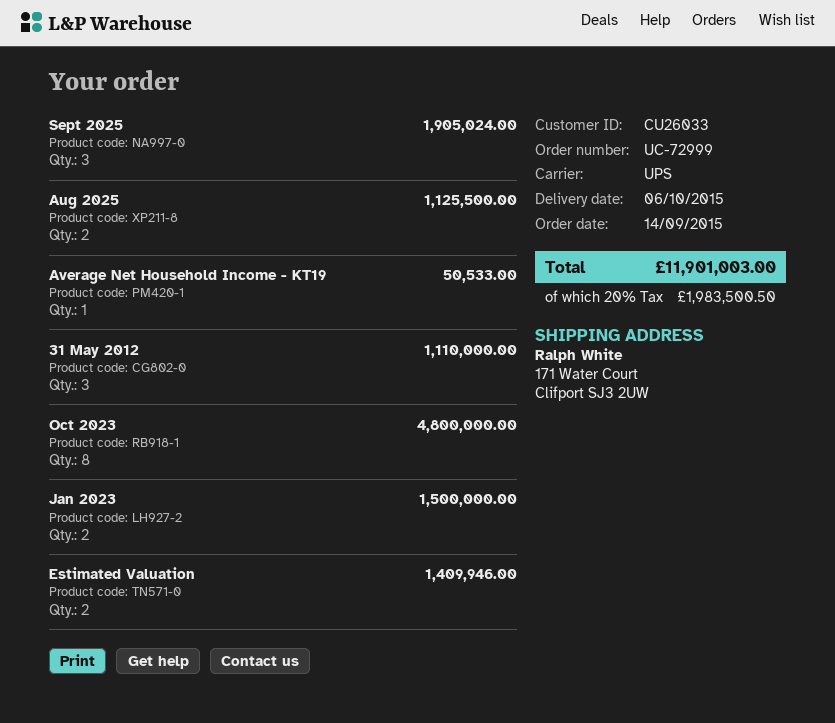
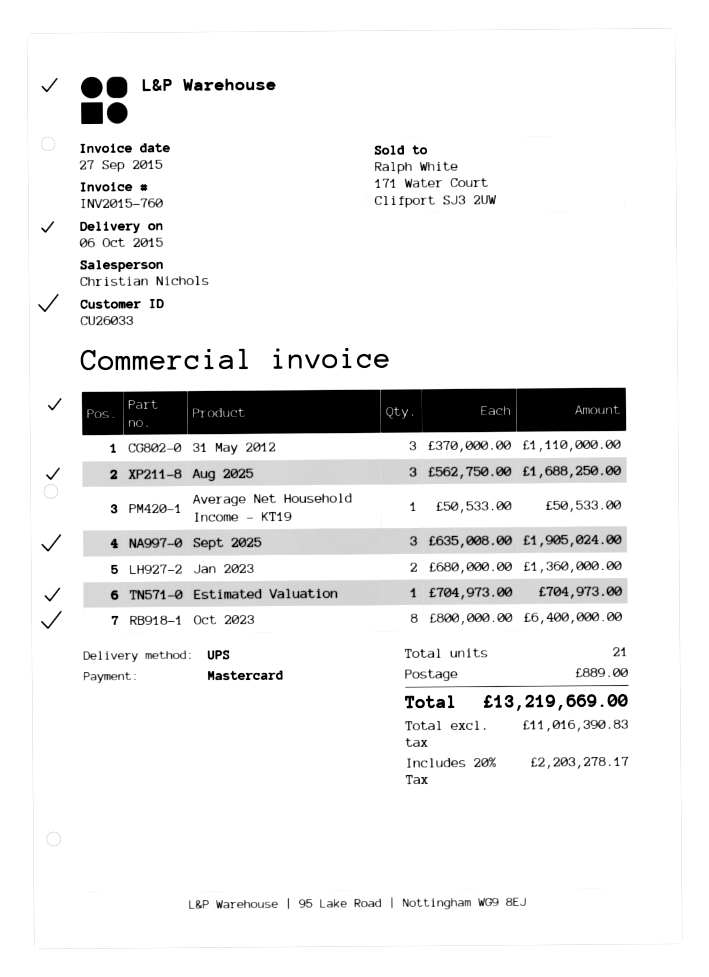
Aug 2025: 2 for 1125500.00 -> 3 for 1688250.00
Oct 2023: 8 for 4800000.00 -> 8 for 6400000.00
Jan 2023: 2 for 1500000.00 -> 2 for 1360000.00
Estimated Valuation: 2 for 1409946.00 -> 1 for 704973.00
shipping: none -> 889.00
tax: 20% = 1983500.50 -> 20% = 2203278.17
total: 11901003.00 -> 13219669.00

